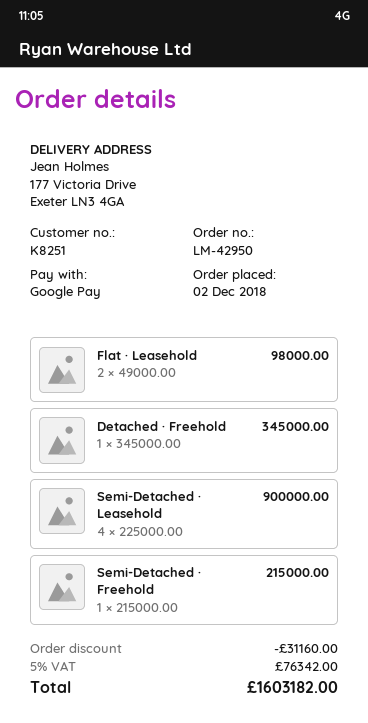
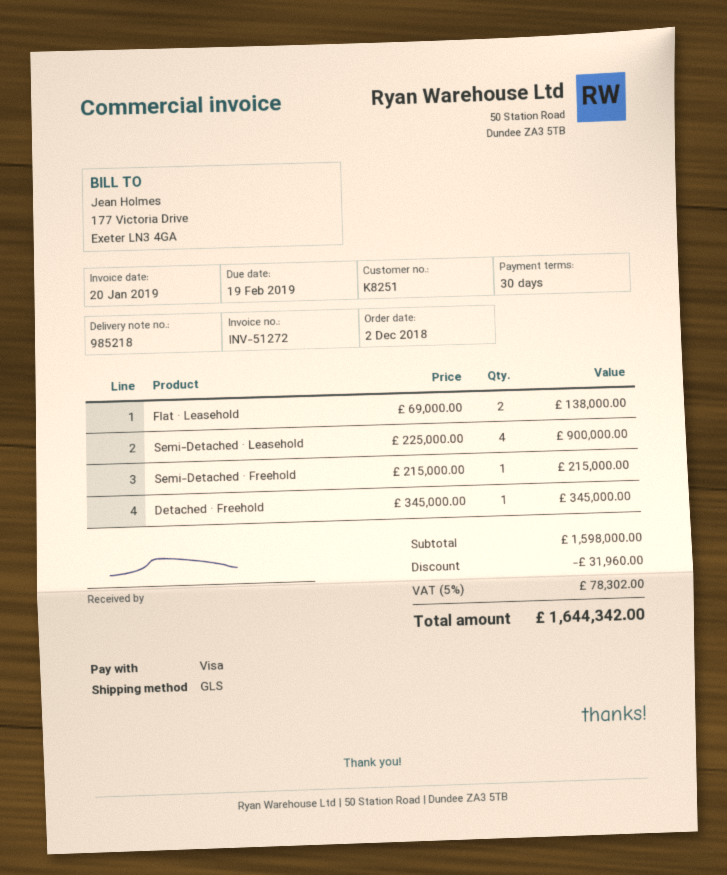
payment method: Google Pay -> Visa
Flat · Leasehold: 2 x 49000.00 = 98000.00 -> 2 x 69000.00 = 138000.00
discount: 31160.00 -> 31960.00
tax: 5% = 76342.00 -> 5% = 78302.00
total: 1603182.00 -> 1644342.00

